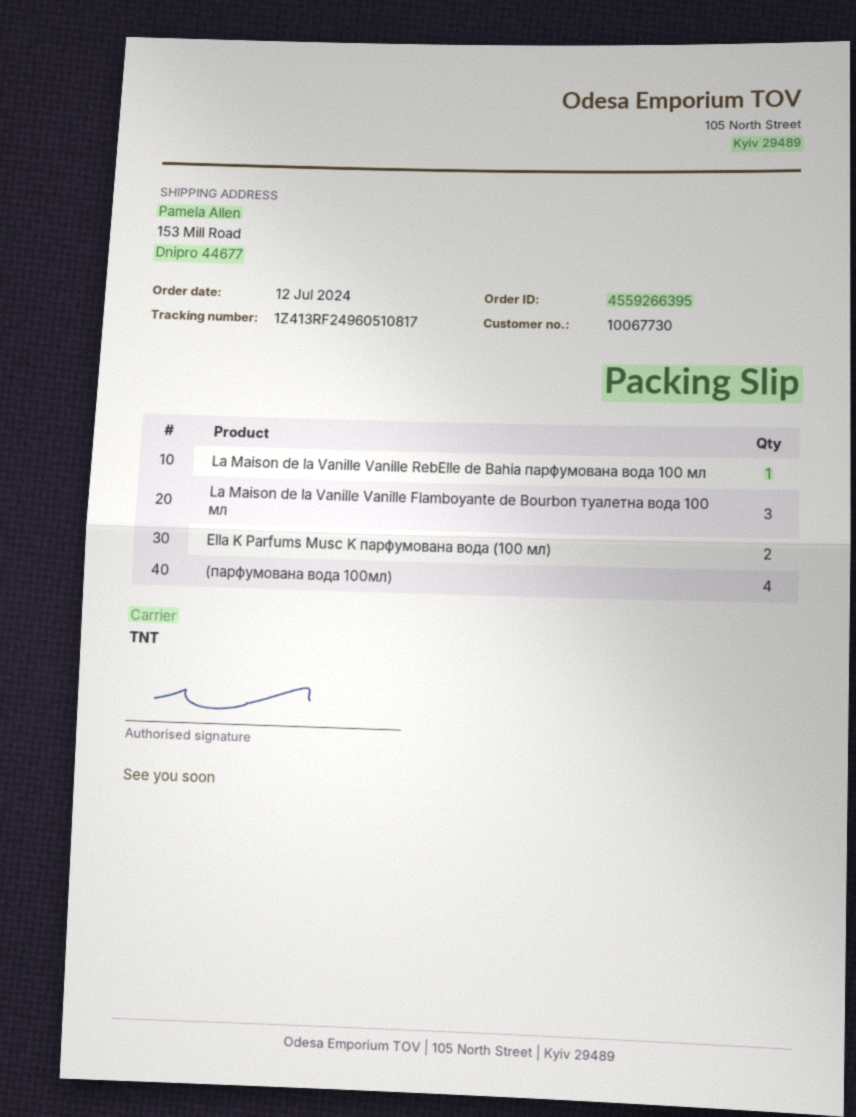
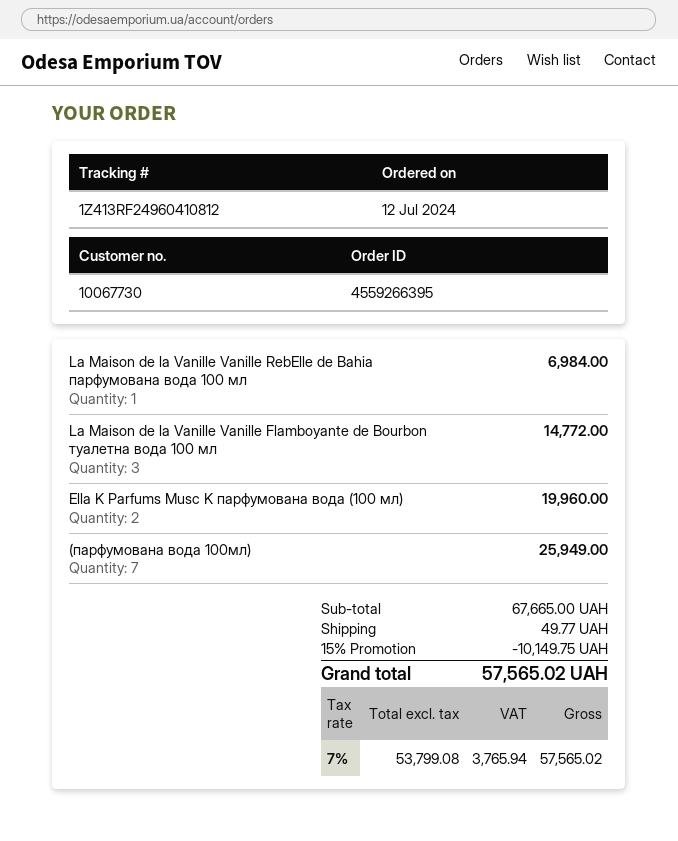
tracking number: 1Z413RF24960510817 -> 1Z413RF24960410812
(парфумована вода 100мл): 4 -> 7

